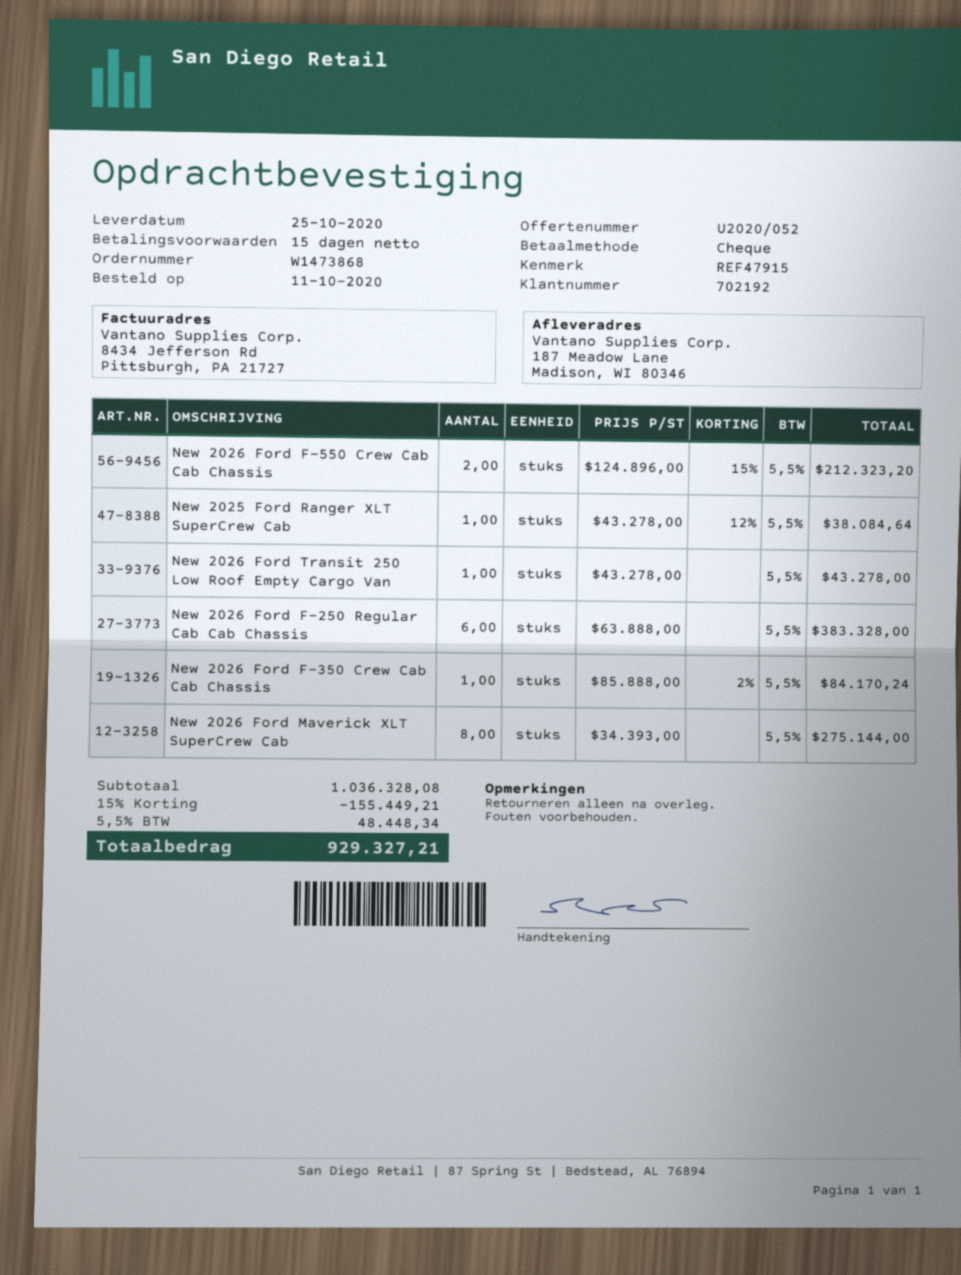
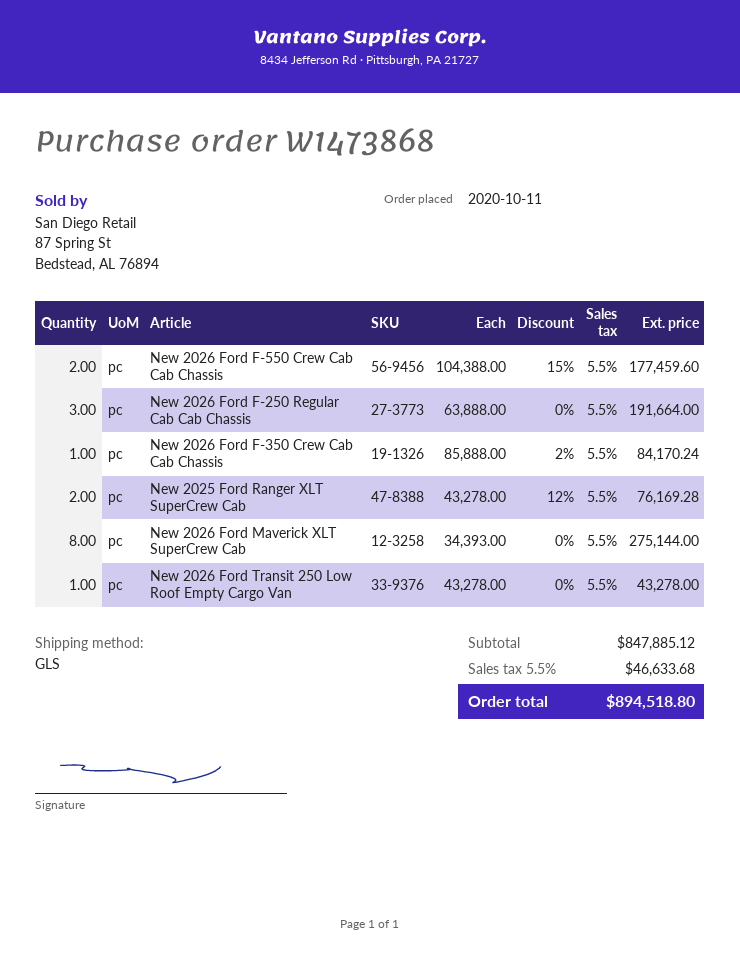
New 2026 Ford F-550 Crew Cab Cab Chassis: 2 x 124896.00 - 15% = 212323.20 -> 2 x 104388.00 - 15% = 177459.60
New 2025 Ford Ranger XLT SuperCrew Cab: 1 x 43278.00 - 12% = 38084.64 -> 2 x 43278.00 - 12% = 76169.28
New 2026 Ford F-250 Regular Cab Cab Chassis: 6 x 63888.00 = 383328.00 -> 3 x 63888.00 = 191664.00
subtotal: 1036328.08 -> 847885.12
discount: 15% = 155449.21 -> none
tax: 5.5% = 48448.34 -> 5.5% = 46633.68
total: 929327.21 -> 894518.80

